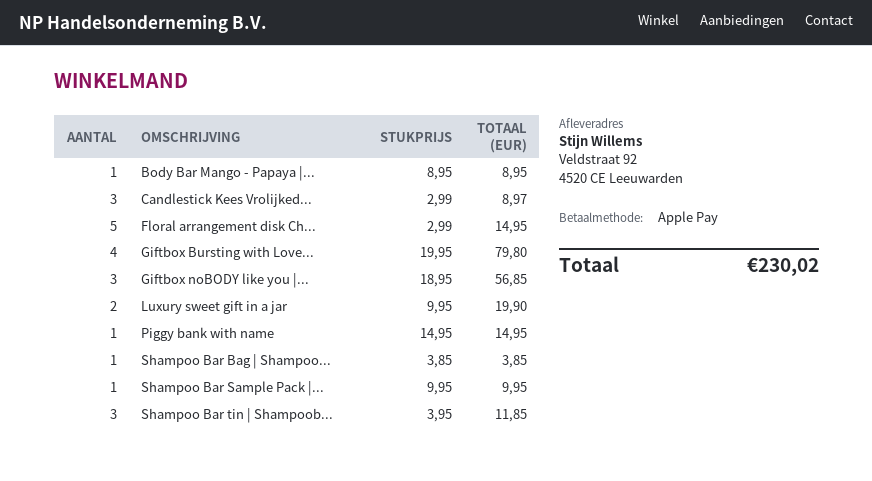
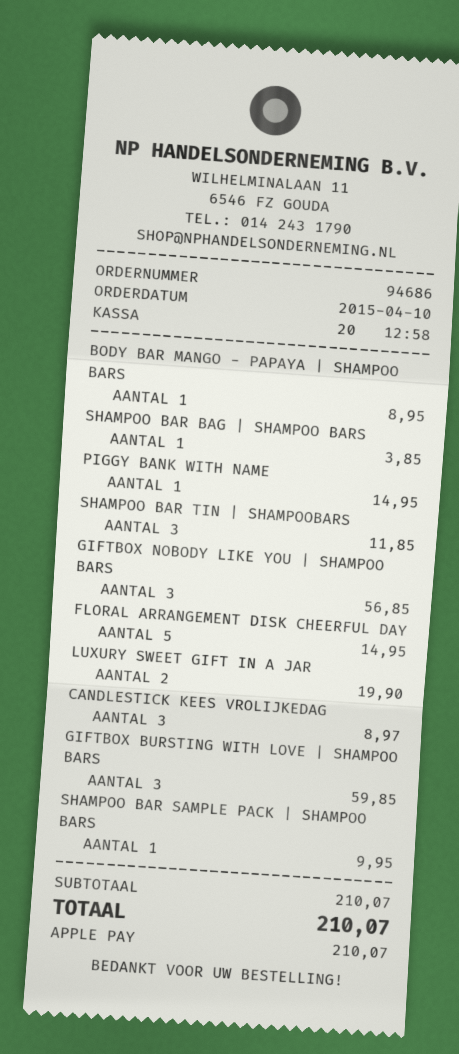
Giftbox Bursting with Love...: 4 for 79.80 -> 3 for 59.85
total: 230.02 -> 210.07

